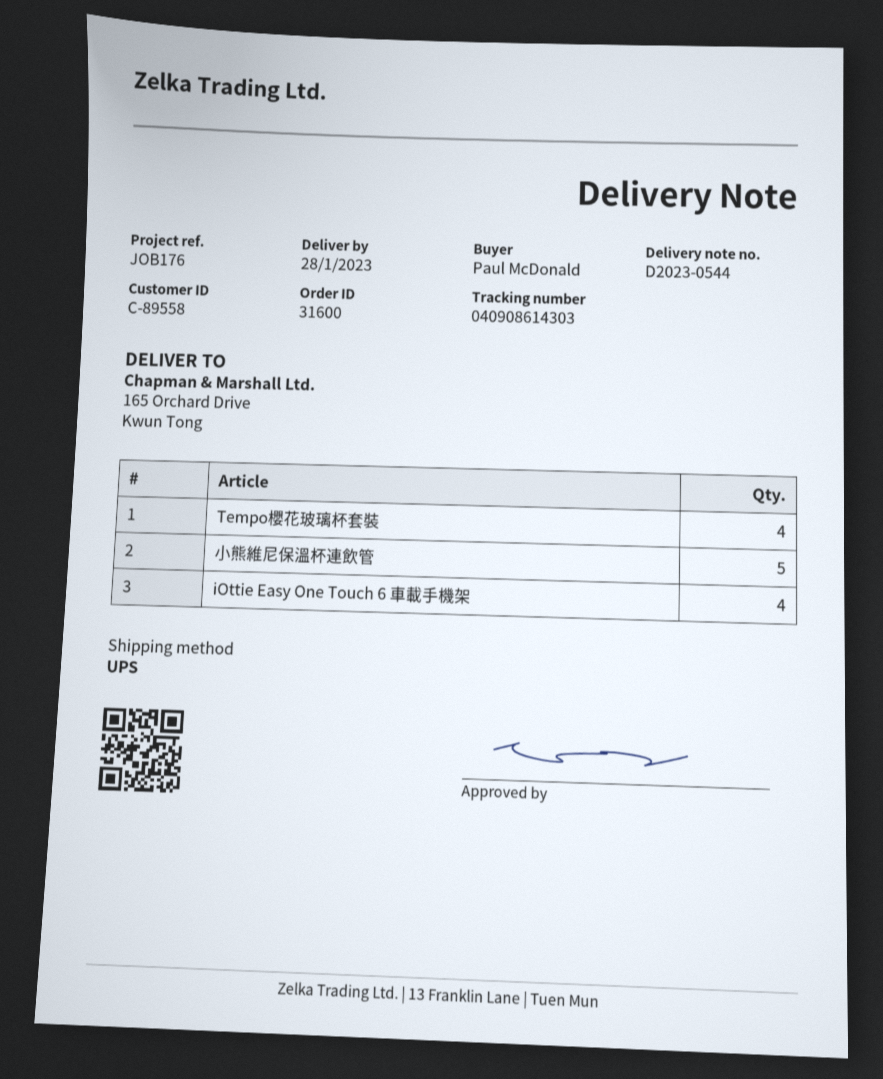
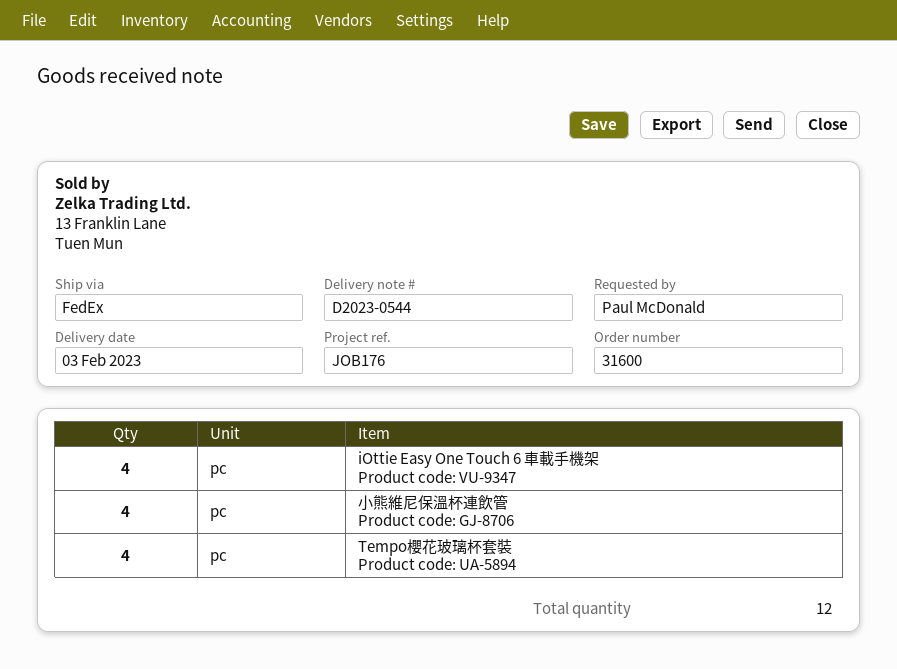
delivery date: 2023-01-28 -> 2023-02-03
shipping method: UPS -> FedEx
小熊維尼保溫杯連飲管: 5 -> 4

